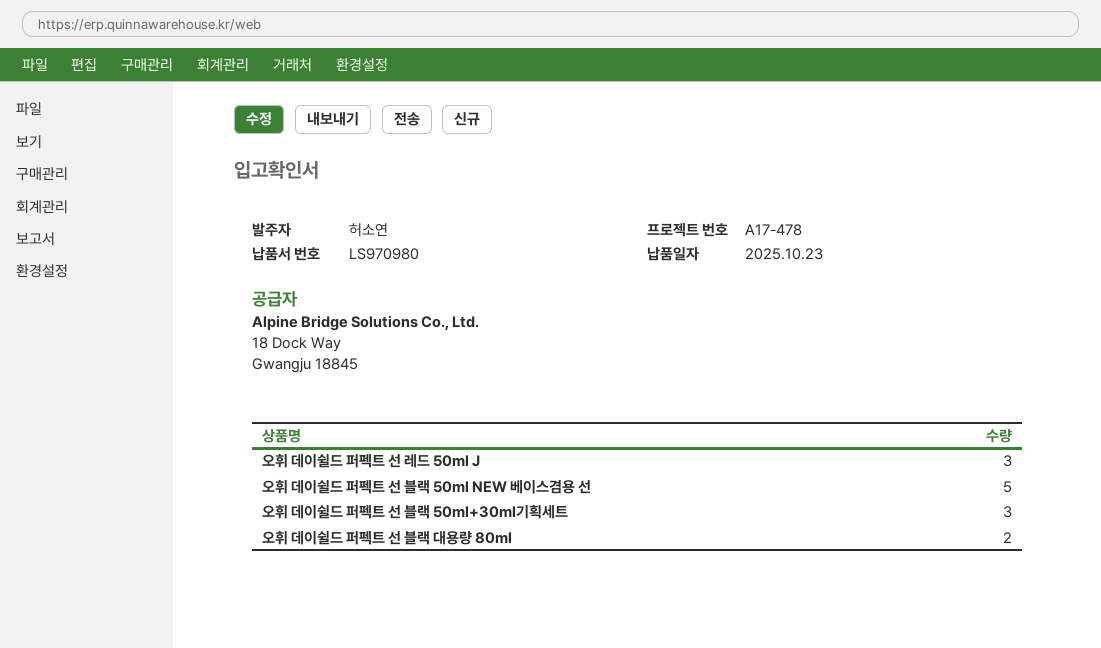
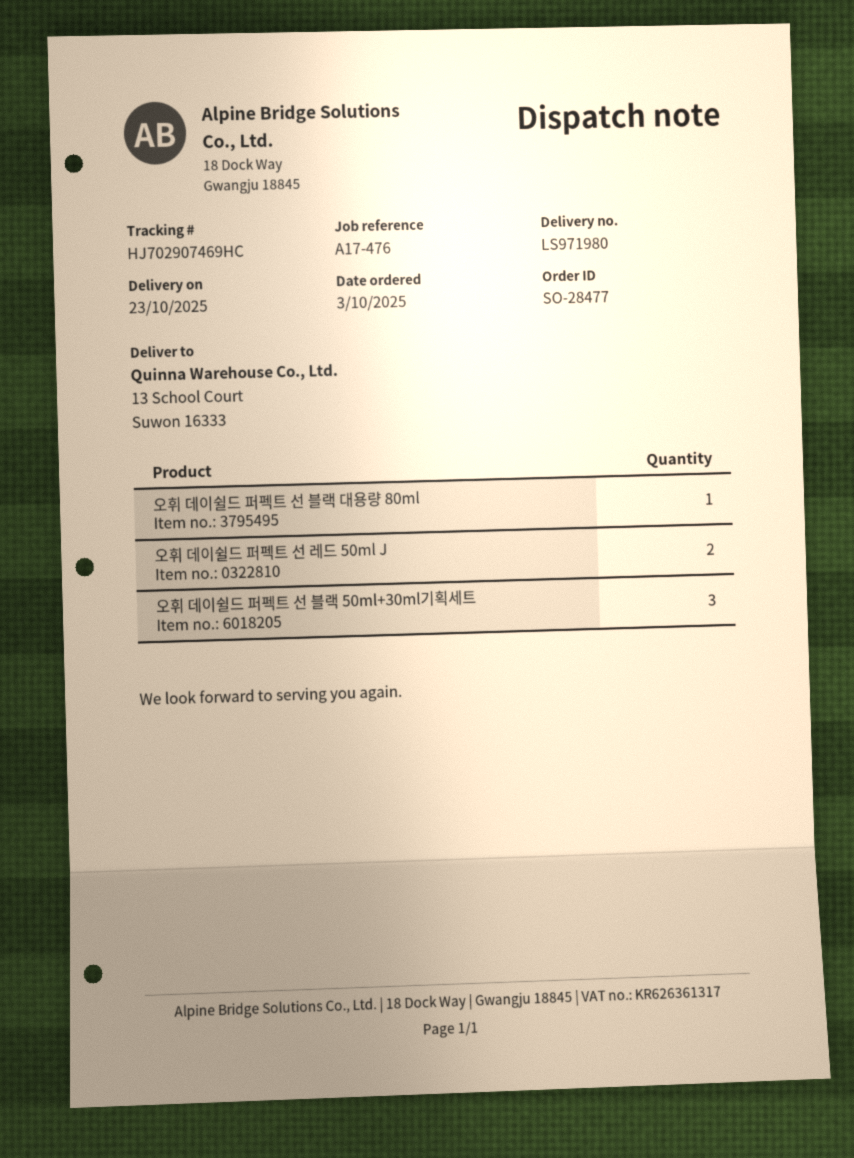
delivery note number: LS970980 -> LS971980
reference: A17-478 -> A17-476
오휘 데이쉴드 퍼펙트 선 레드 50ml J: 3 -> 2
오휘 데이쉴드 퍼펙트 선 블랙 50ml NEW 베이스겸용 선: 5 -> none
오휘 데이쉴드 퍼펙트 선 블랙 대용량 80ml: 2 -> 1

